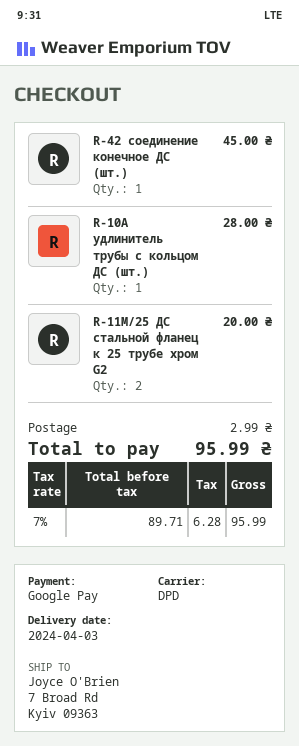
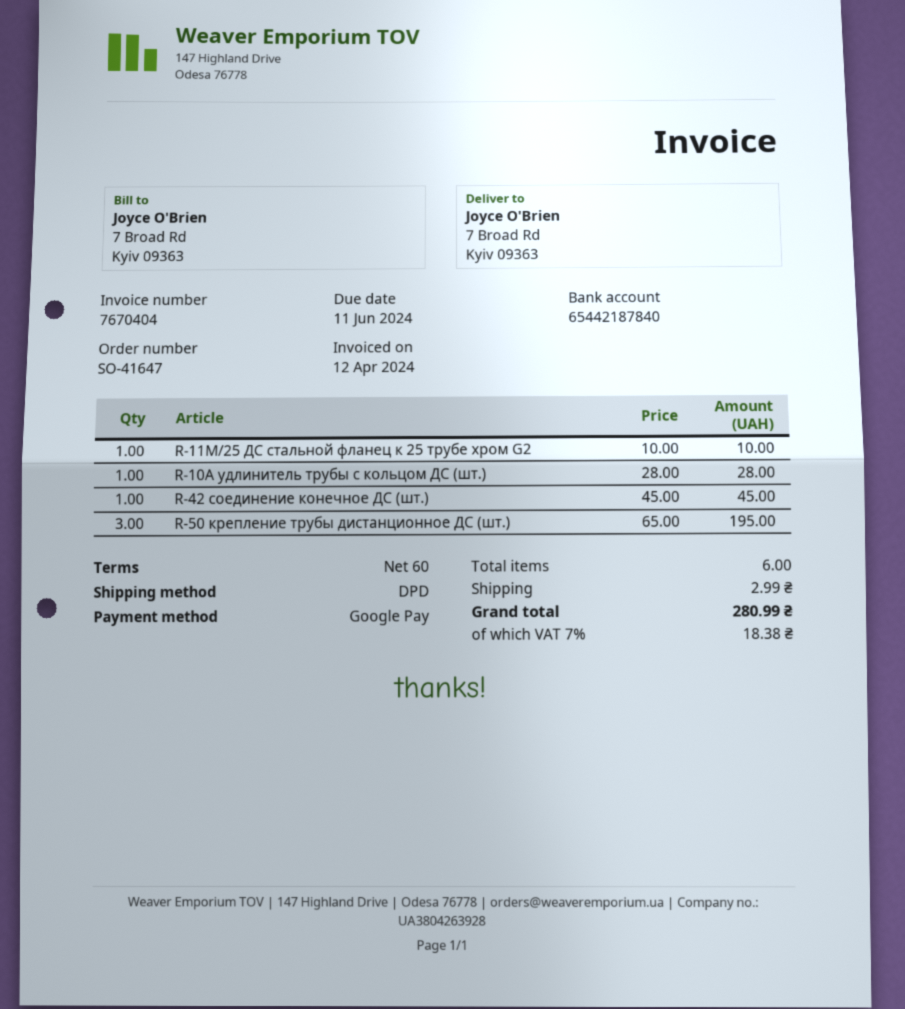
R-11M/25 ДС стальной фланец к 25 трубе хром G2: 2 for 20.00 -> 1 for 10.00
R-50 крепление трубы дистанционное ДС (шт.): none -> 3 for 195.00
tax: 7% = 6.28 -> 7% = 18.38
total: 95.99 -> 280.99

